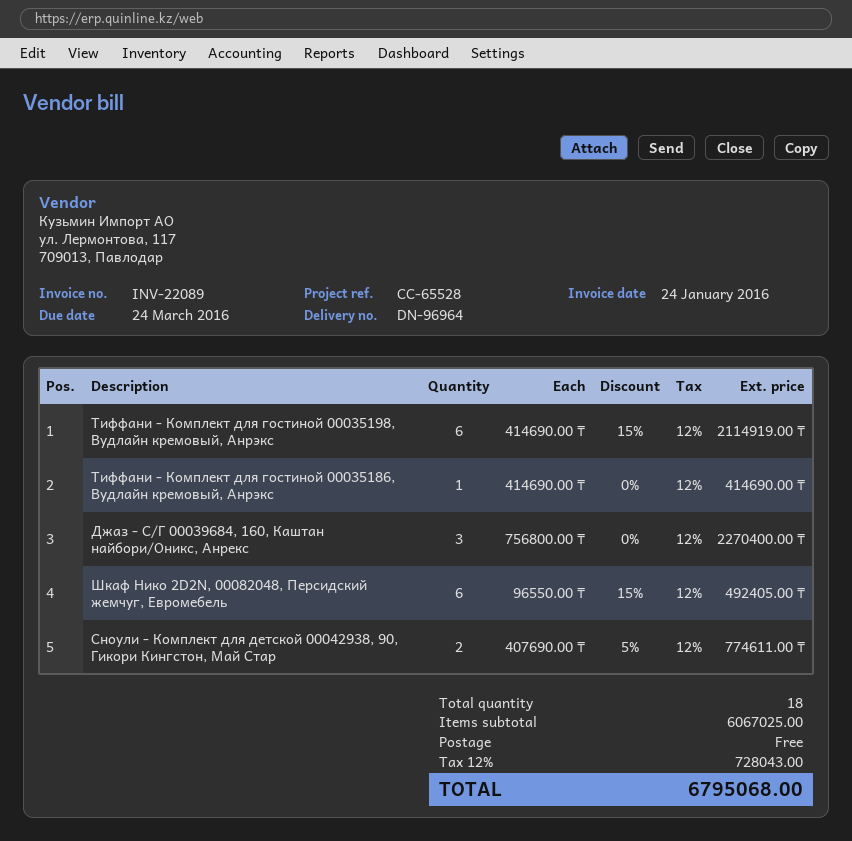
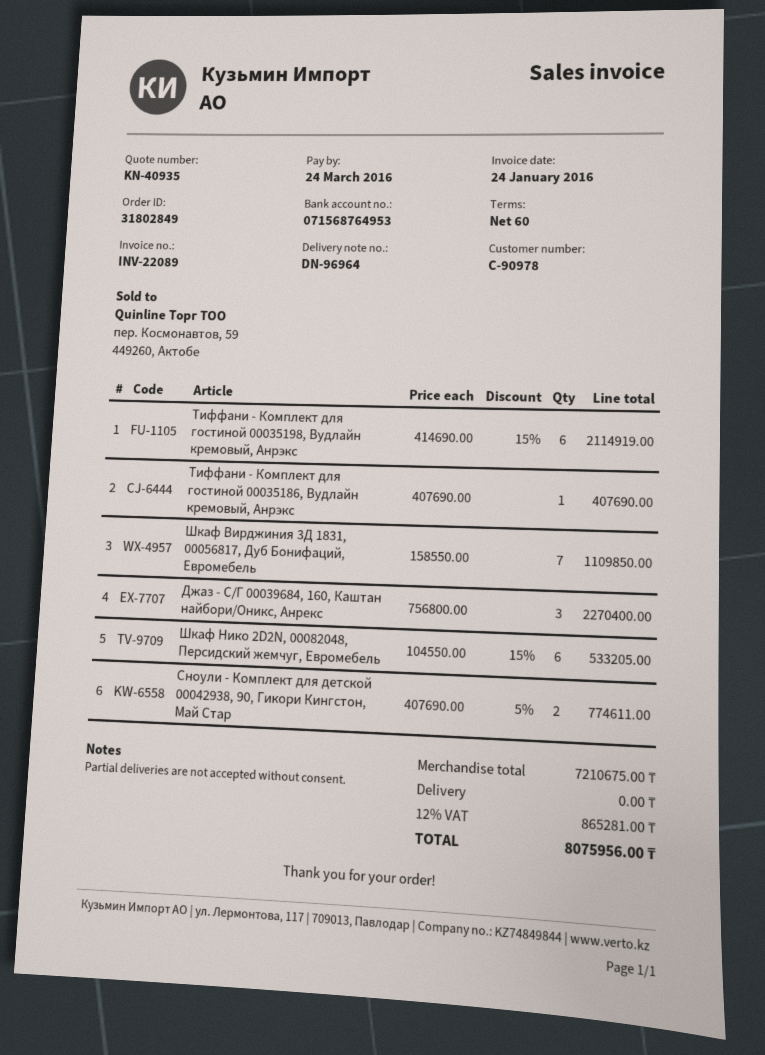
Тиффани - Комплект для гостиной 00035186, Вудлайн кремовый, Анрэкс: 1 x 414690.00 = 414690.00 -> 1 x 407690.00 = 407690.00
Шкаф Нико 2D2N, 00082048, Персидский жемчуг, Евромебель: 6 x 96550.00 - 15% = 492405.00 -> 6 x 104550.00 - 15% = 533205.00
Шкаф Вирджиния 3Д 1831, 00056817, Дуб Бонифаций, Евромебель: none -> 7 x 158550.00 = 1109850.00
subtotal: 6067025.00 -> 7210675.00
tax: 12% = 728043.00 -> 12% = 865281.00
total: 6795068.00 -> 8075956.00

